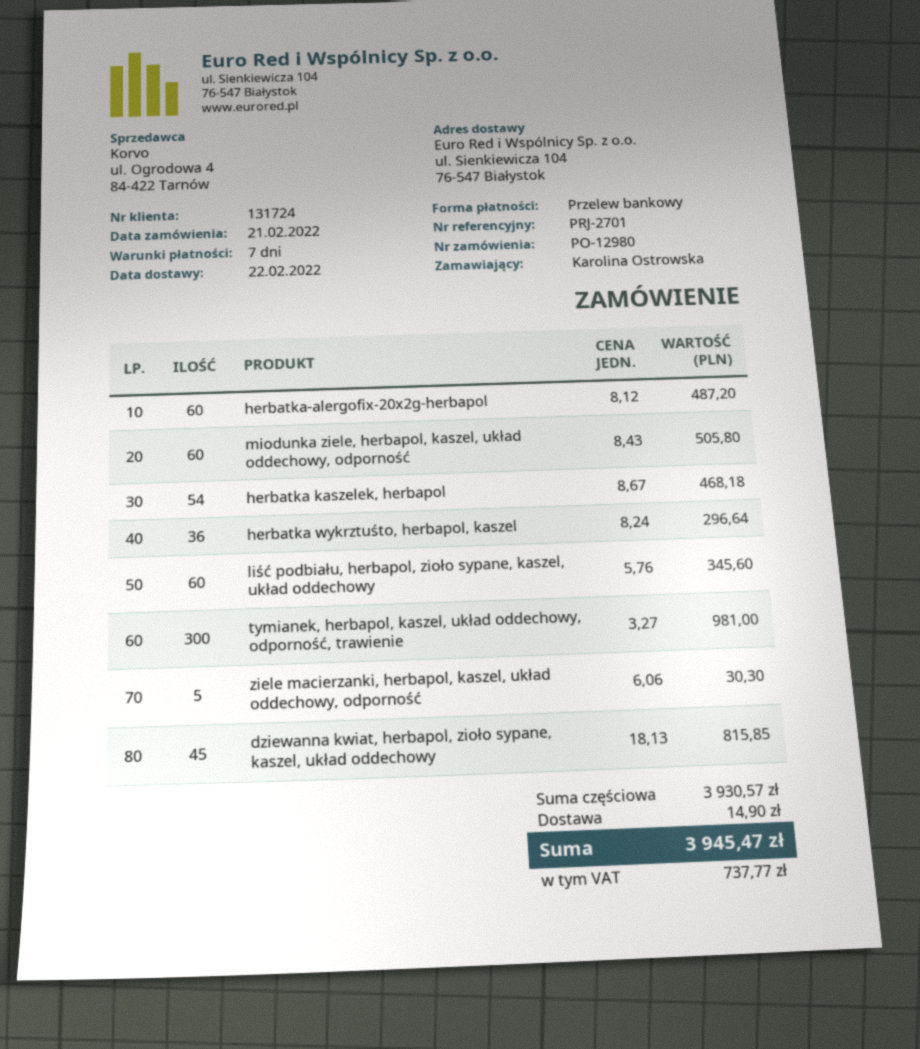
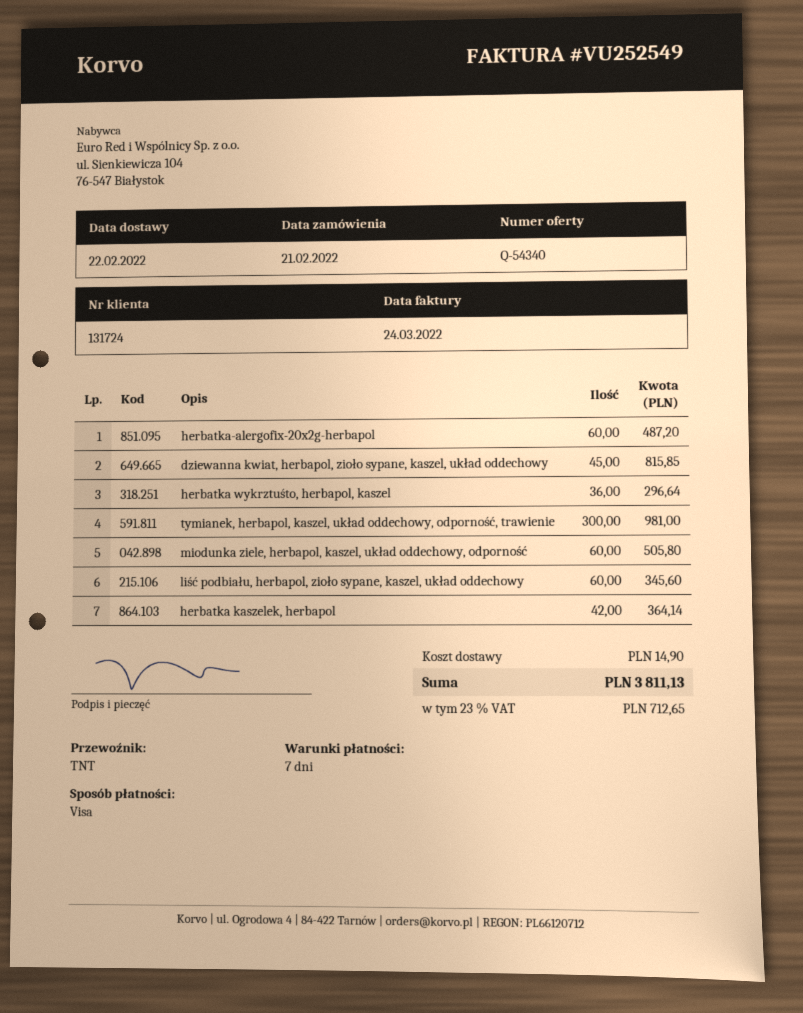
payment method: bank transfer -> Visa
herbatka kaszelek, herbapol: 54 for 468.18 -> 42 for 364.14
ziele macierzanki, herbapol, kaszel, układ oddechowy, odporność: 5 for 30.30 -> none
tax: 737.77 -> 712.65
total: 3945.47 -> 3811.13

